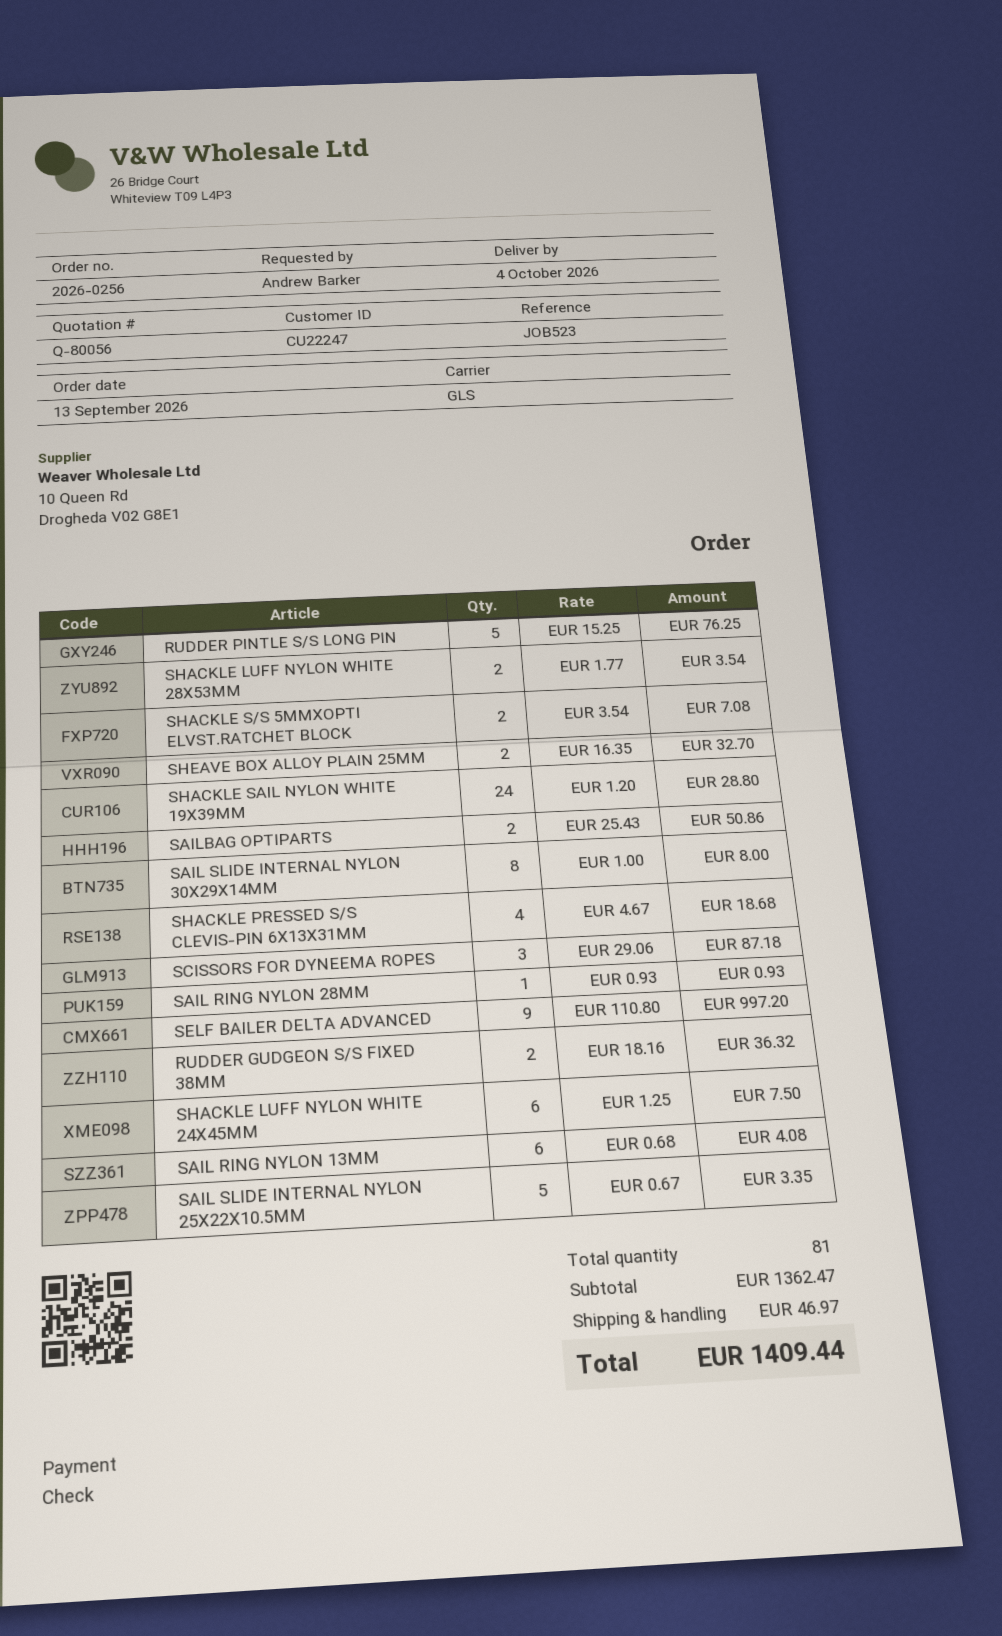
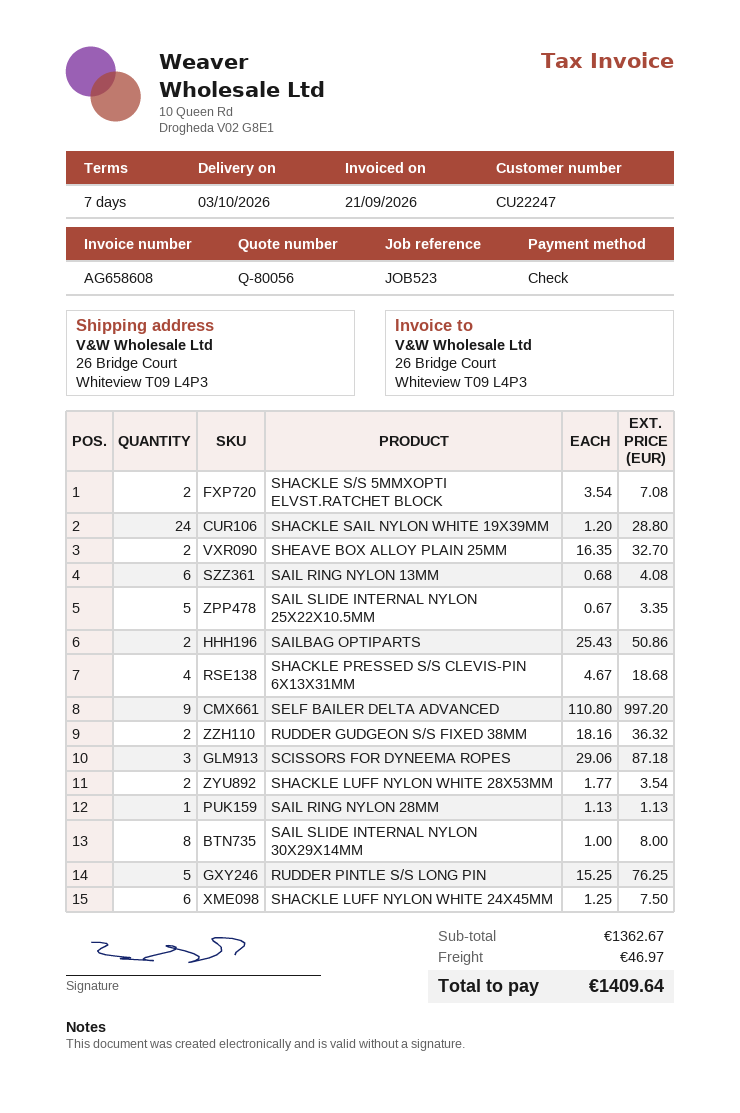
delivery date: 2026-10-04 -> 2026-10-03
SAIL RING NYLON 28MM: 1 x 0.93 = 0.93 -> 1 x 1.13 = 1.13
subtotal: 1362.47 -> 1362.67
total: 1409.44 -> 1409.64

